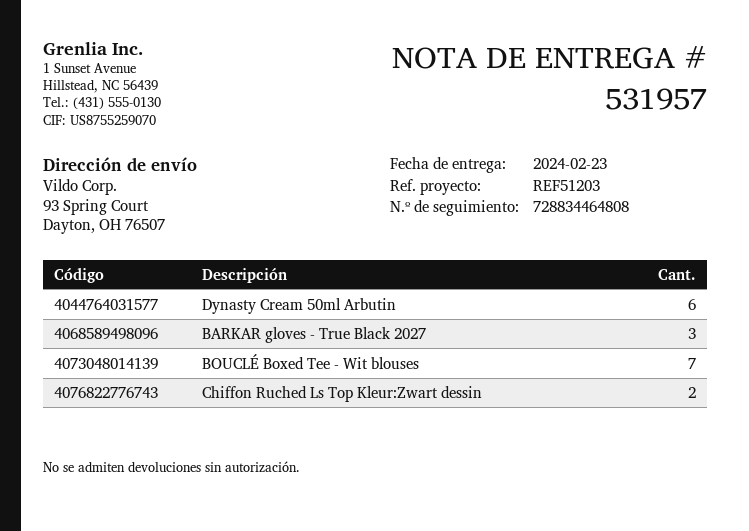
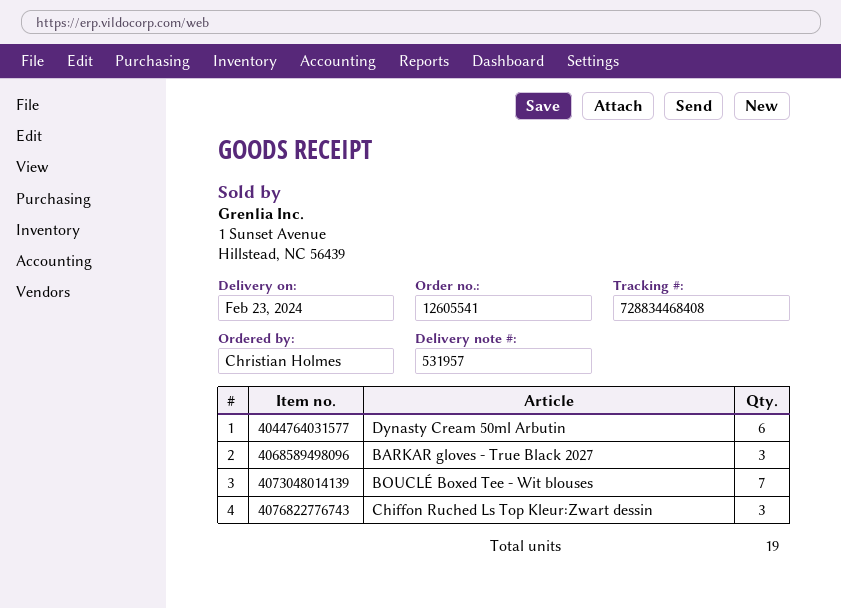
tracking number: 728834464808 -> 728834468408
Chiffon Ruched Ls Top Kleur:Zwart dessin: 2 -> 3

